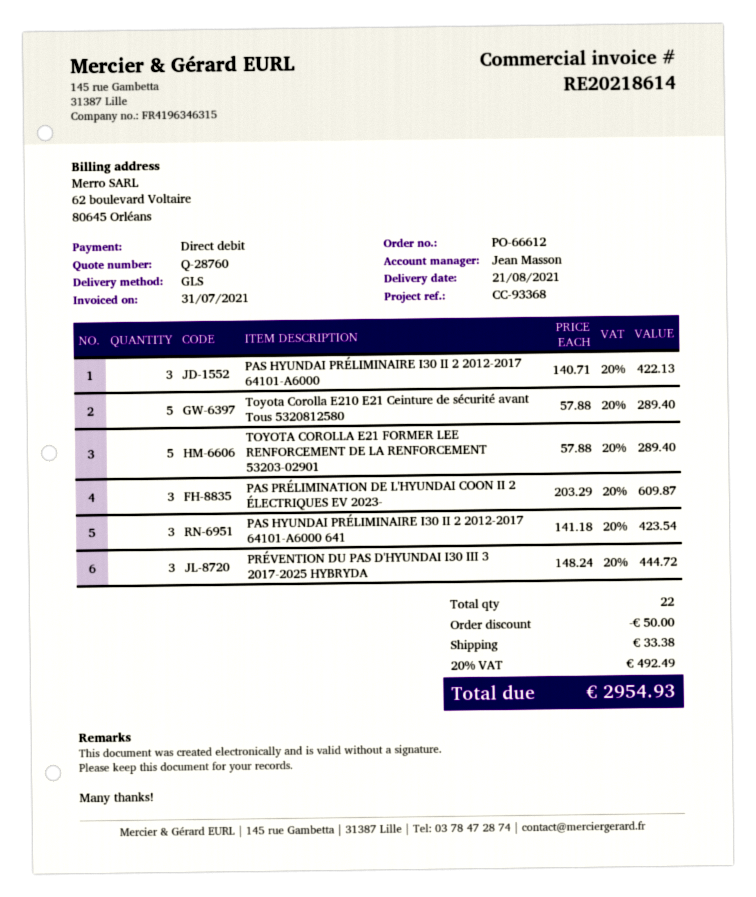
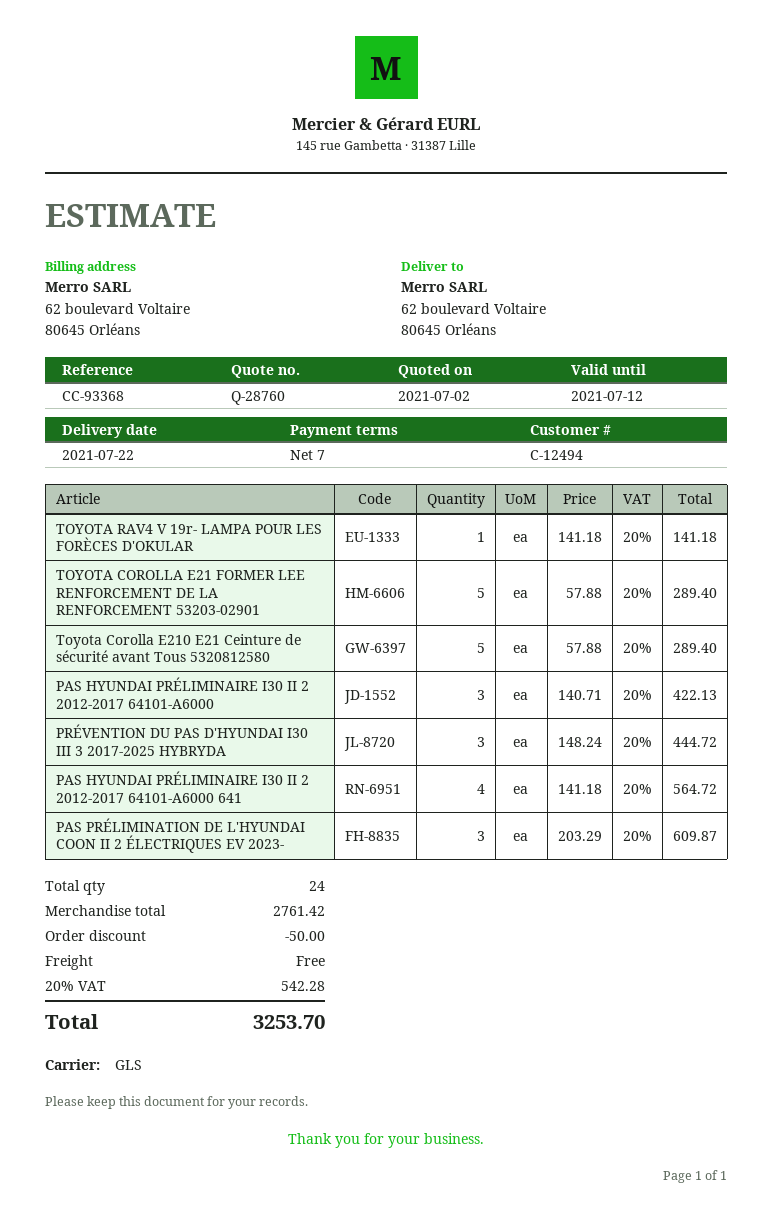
delivery date: 2021-08-21 -> 2021-07-22
PAS HYUNDAI PRÉLIMINAIRE I30 II 2 2012-2017 64101-A6000 641: 3 x 141.18 = 423.54 -> 4 x 141.18 = 564.72
TOYOTA RAV4 V 19r- LAMPA POUR LES FORÈCES D'OKULAR: none -> 1 x 141.18 = 141.18
total quantity: 22 -> 24
shipping: 33.38 -> 0.00
tax: 20% = 492.49 -> 20% = 542.28
total: 2954.93 -> 3253.70

